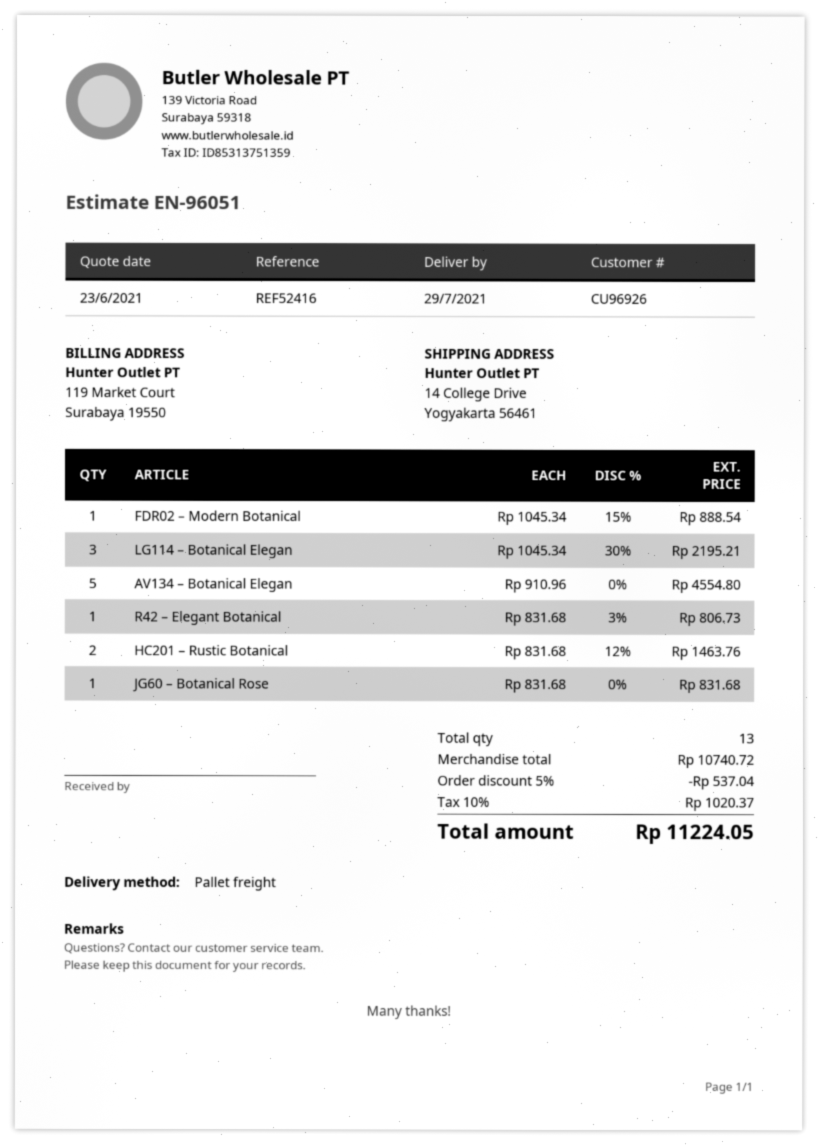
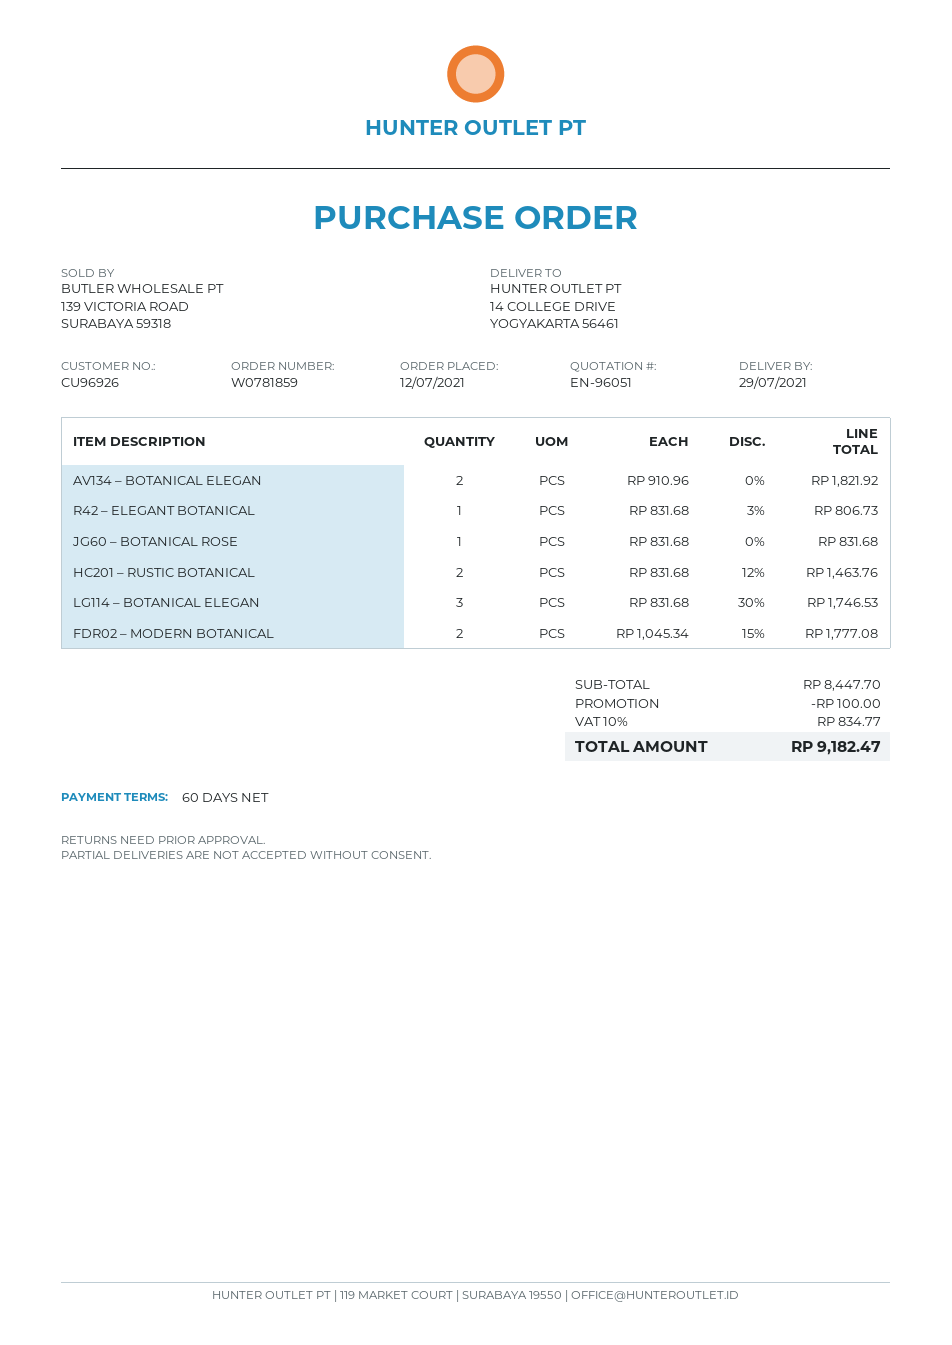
FDR02 – Modern Botanical: 1 x 1045.34 - 15% = 888.54 -> 2 x 1045.34 - 15% = 1777.08
LG114 – Botanical Elegan: 3 x 1045.34 - 30% = 2195.21 -> 3 x 831.68 - 30% = 1746.53
AV134 – Botanical Elegan: 5 x 910.96 = 4554.80 -> 2 x 910.96 = 1821.92
subtotal: 10740.72 -> 8447.70
discount: 537.04 -> 100.00
tax: 10% = 1020.37 -> 10% = 834.77
total: 11224.05 -> 9182.47

